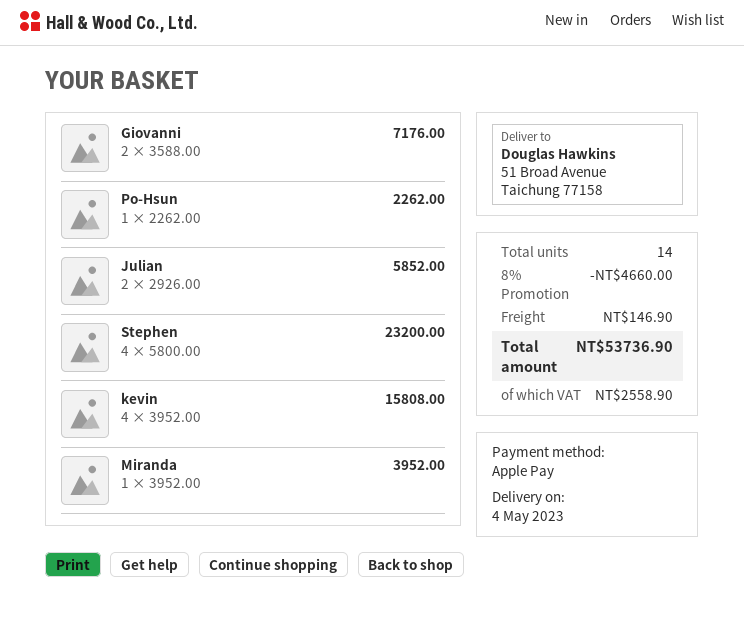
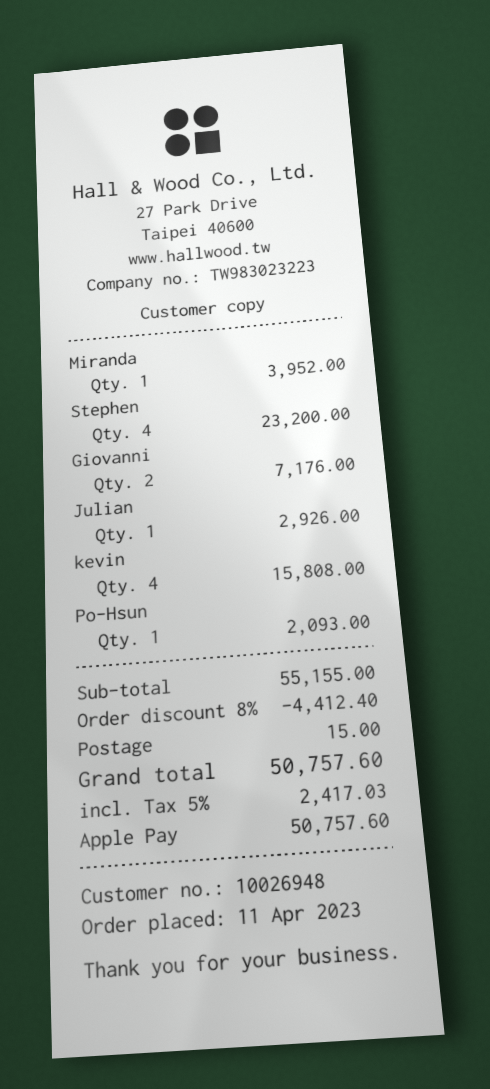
Po-Hsun: 1 for 2262.00 -> 1 for 2093.00
Julian: 2 for 5852.00 -> 1 for 2926.00
discount: 8% = 4660.00 -> 8% = 4412.40
shipping: 146.90 -> 15.00
tax: 2558.90 -> 2417.03
total: 53736.90 -> 50757.60

